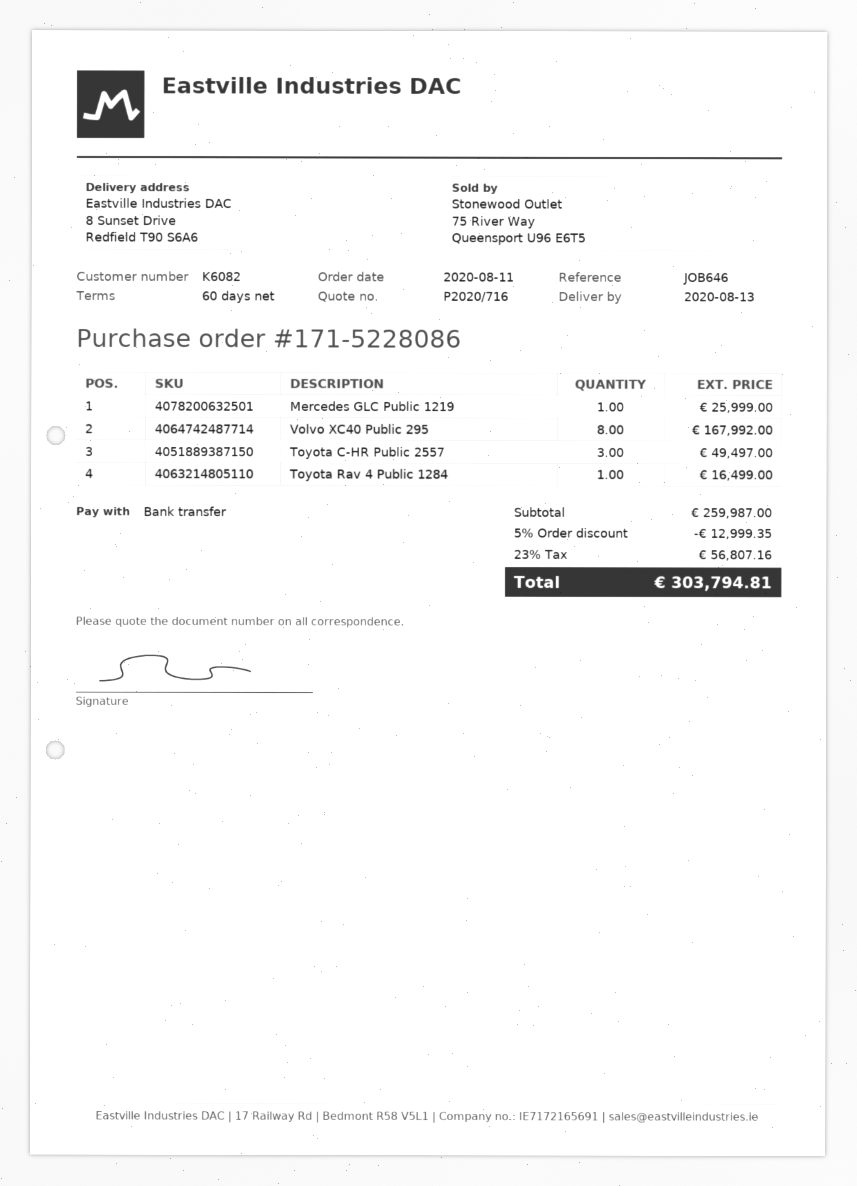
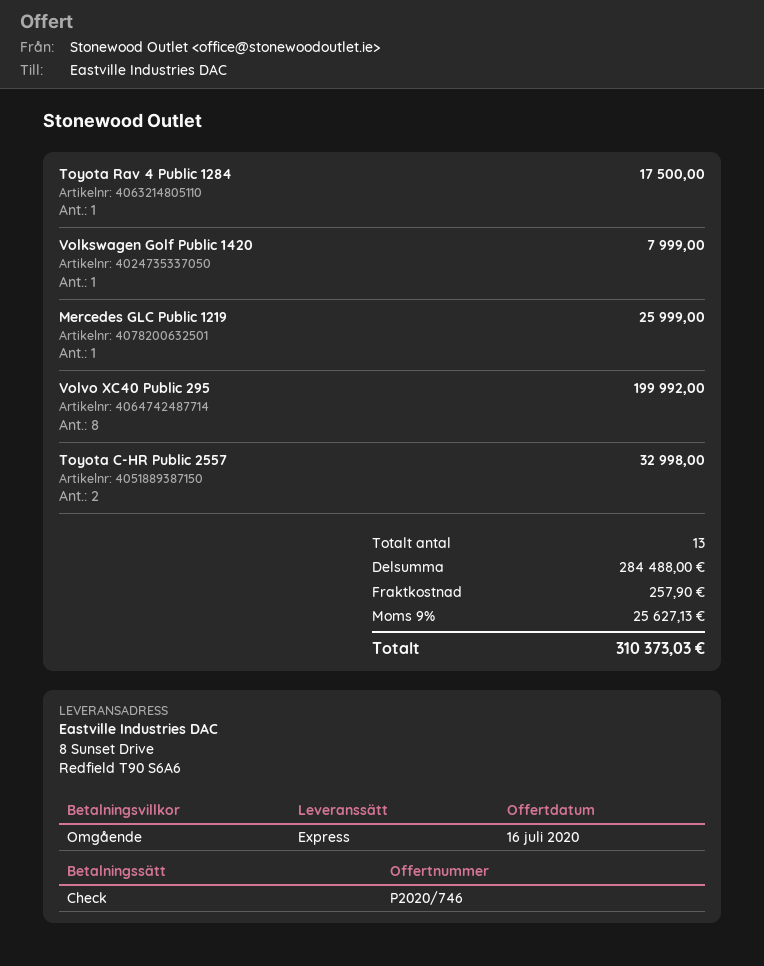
quote number: P2020/716 -> P2020/746
payment terms: 60 days -> on receipt
payment method: bank transfer -> cheque
Volvo XC40 Public 295: 8 for 167992.00 -> 8 for 199992.00
Toyota C-HR Public 2557: 3 for 49497.00 -> 2 for 32998.00
Toyota Rav 4 Public 1284: 1 for 16499.00 -> 1 for 17500.00
Volkswagen Golf Public 1420: none -> 1 for 7999.00
subtotal: 259987.00 -> 284488.00
discount: 5% = 12999.35 -> none
shipping: none -> 257.90
tax: 23% = 56807.16 -> 9% = 25627.13
total: 303794.81 -> 310373.03

